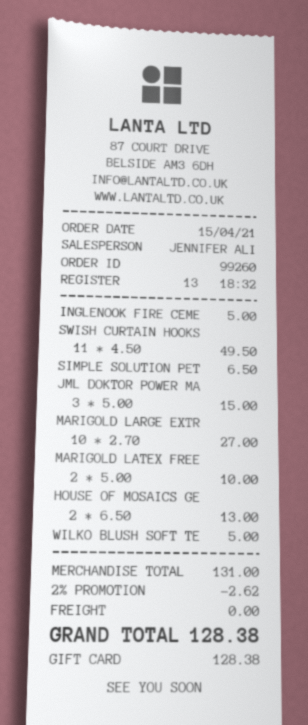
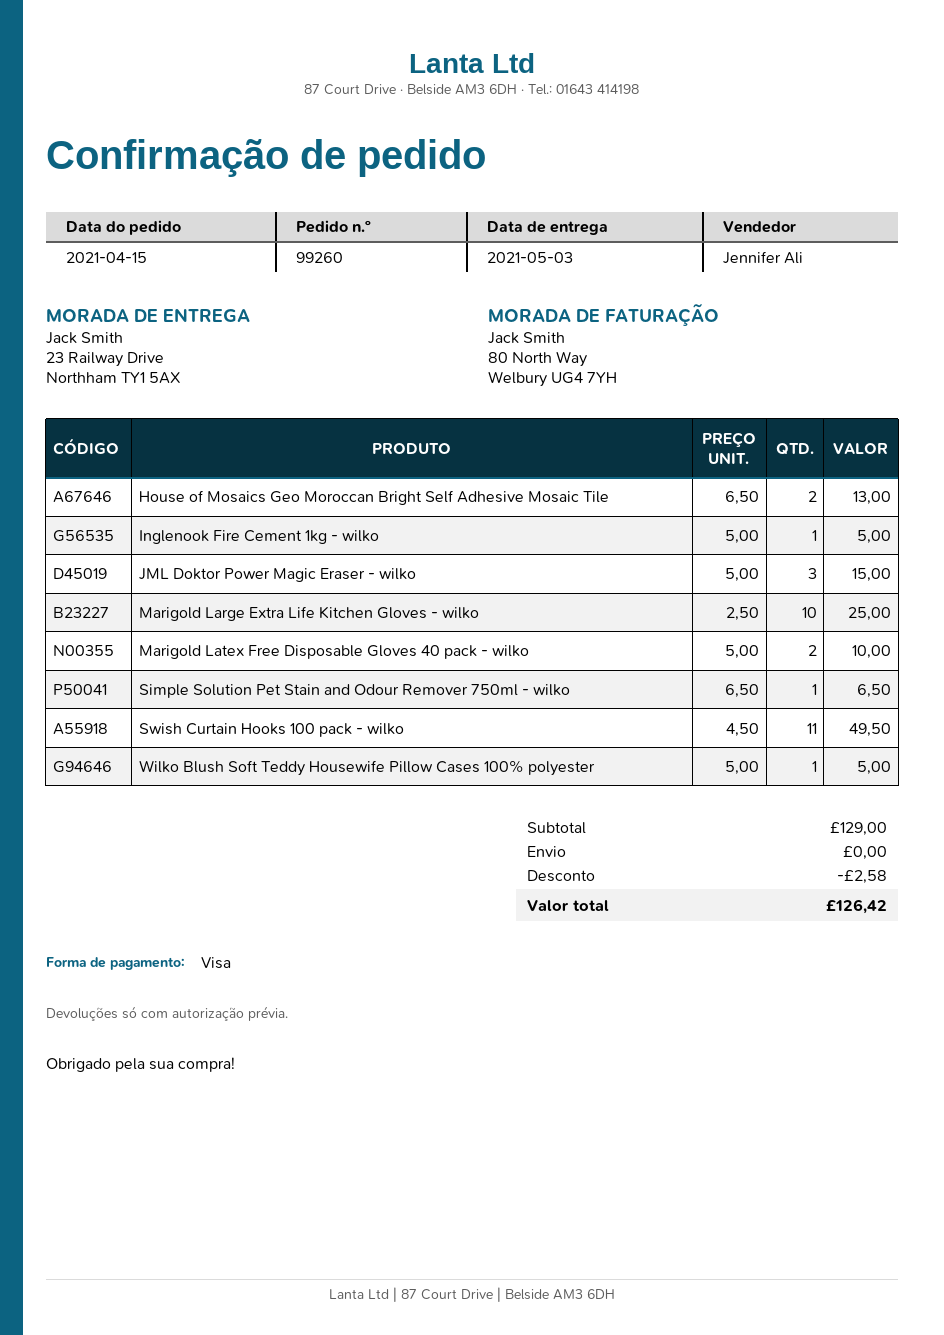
payment method: gift card -> Visa
MARIGOLD LARGE EXTR: 10 x 2.70 = 27.00 -> 10 x 2.50 = 25.00
subtotal: 131.00 -> 129.00
discount: 2.62 -> 2.58
total: 128.38 -> 126.42

